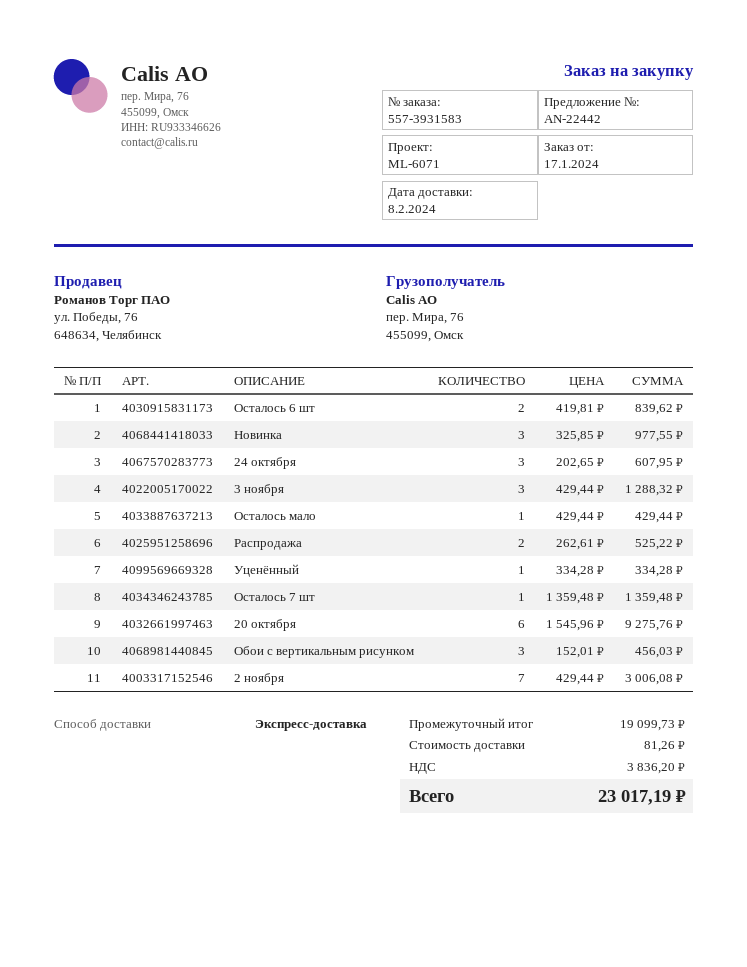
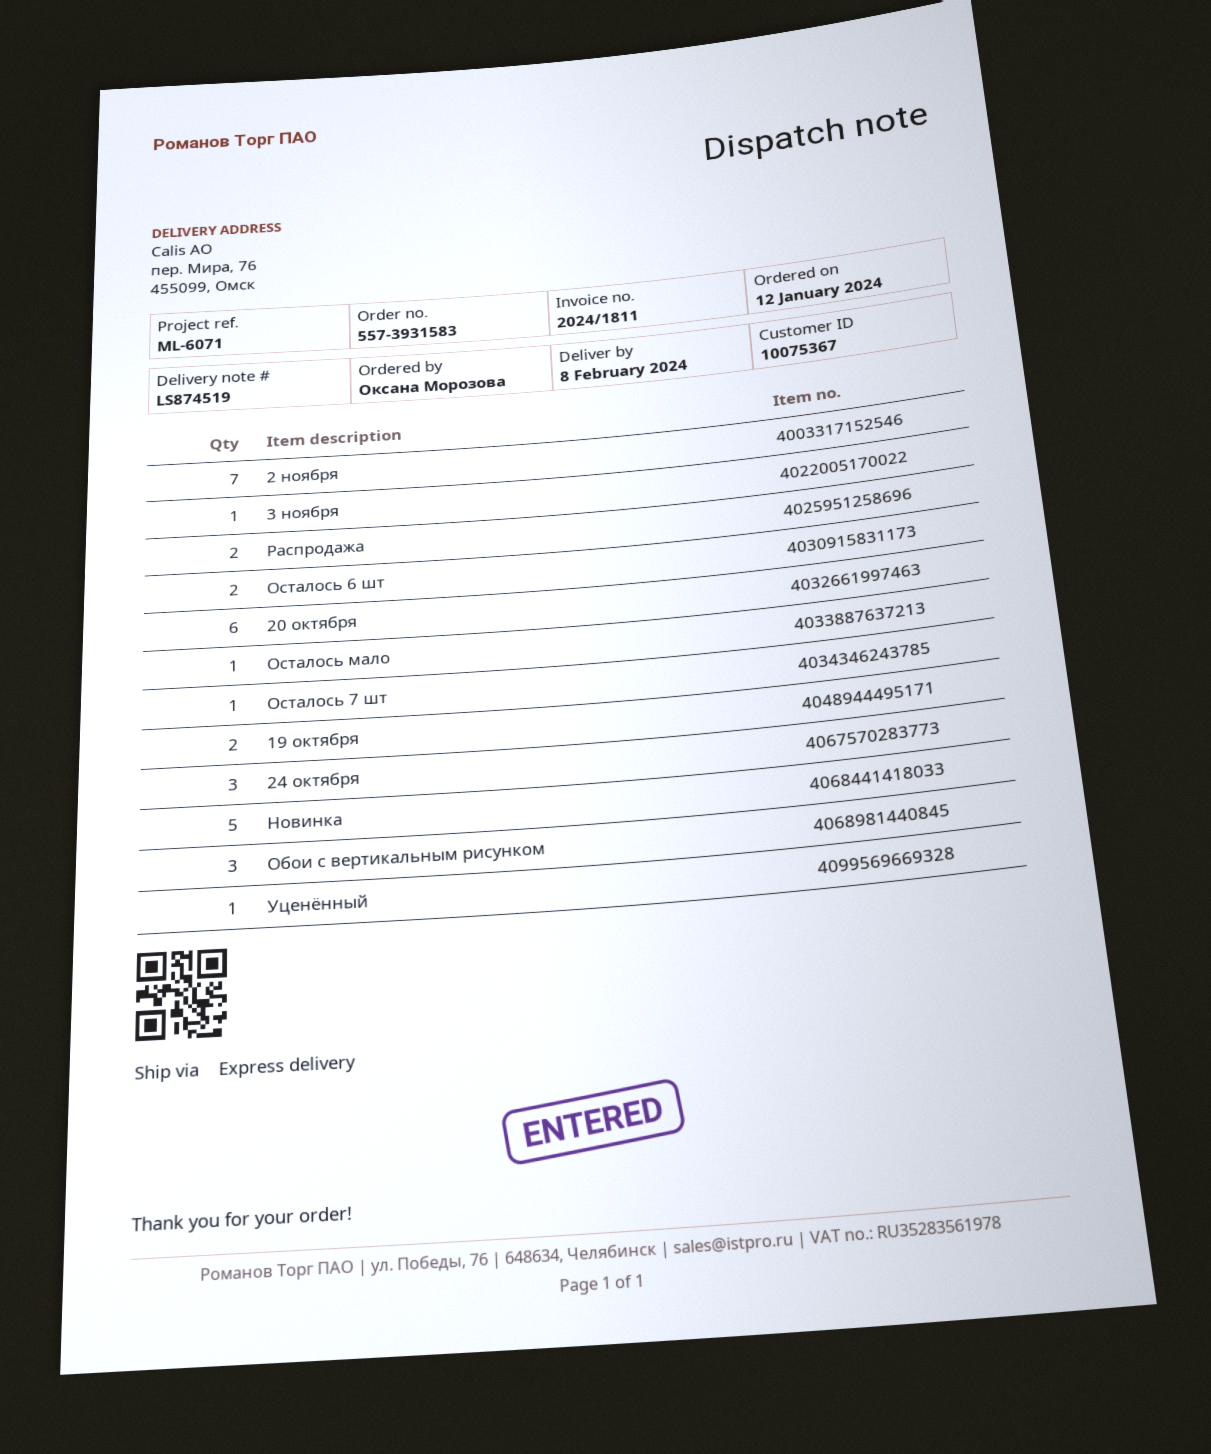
order date: 2024-01-17 -> 2024-01-12
Новинка: 3 -> 5
3 ноября: 3 -> 1
19 октября: none -> 2

